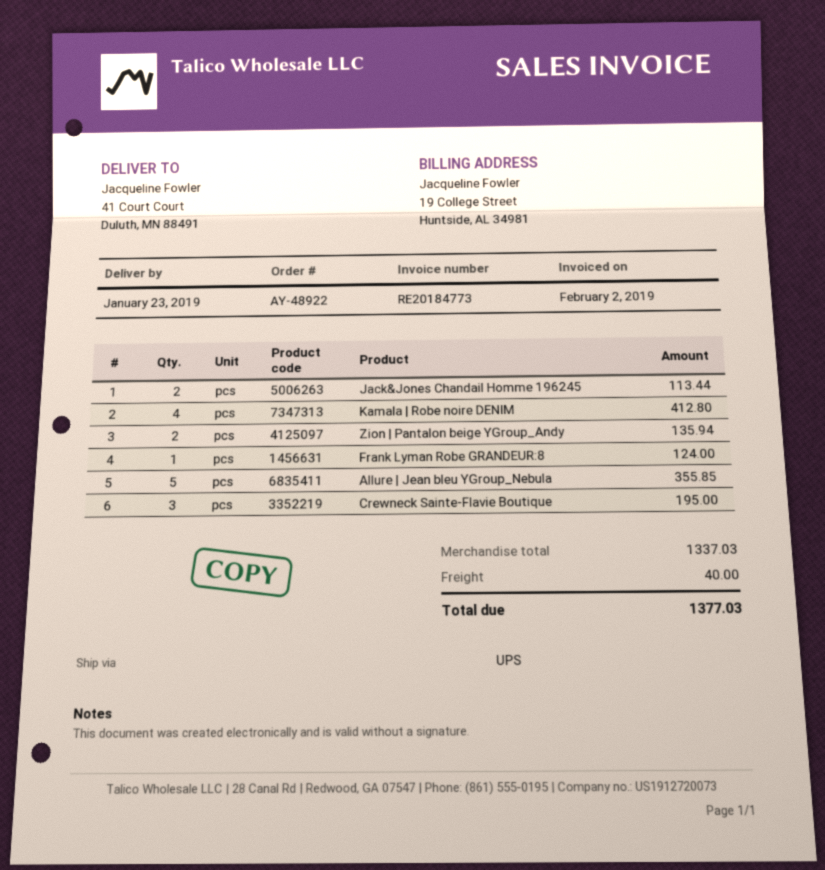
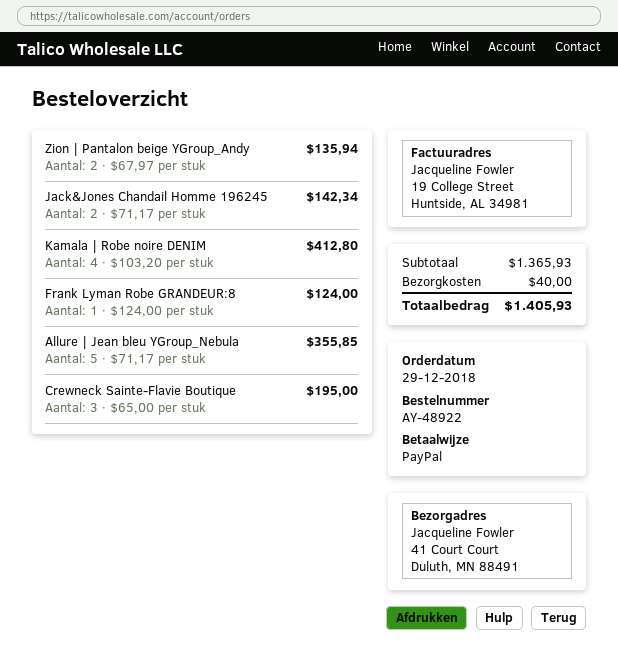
Jack&Jones Chandail Homme 196245: 2 for 113.44 -> 2 for 142.34
subtotal: 1337.03 -> 1365.93
total: 1377.03 -> 1405.93

